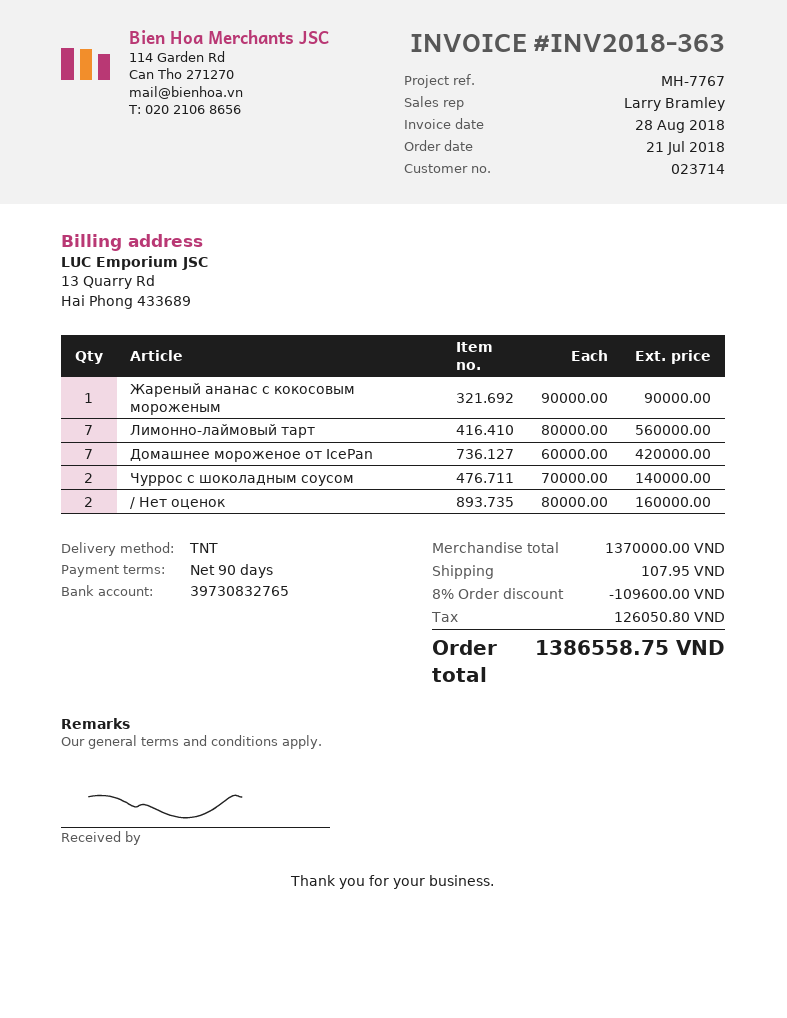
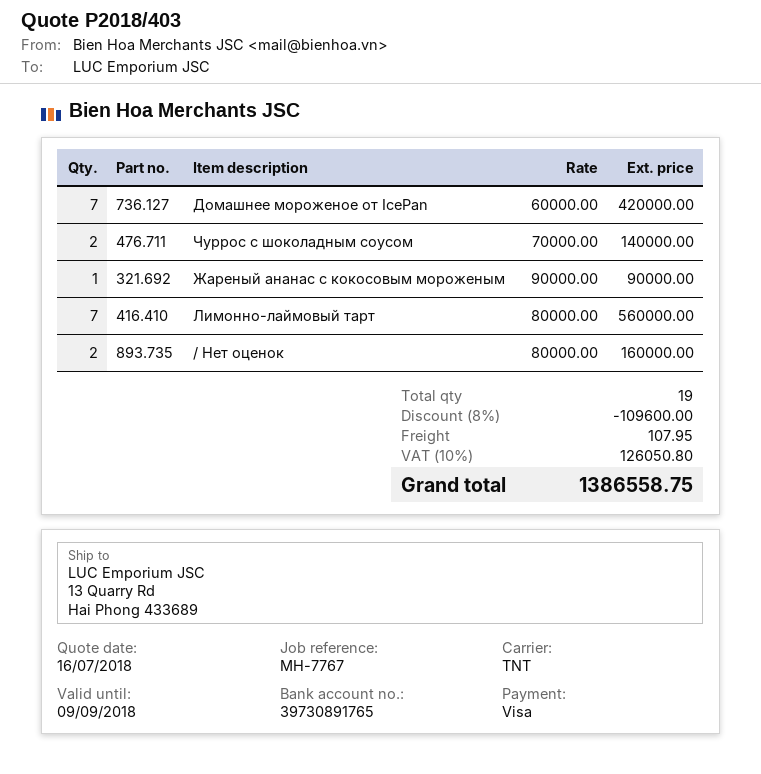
bank account: 39730832765 -> 39730891765

